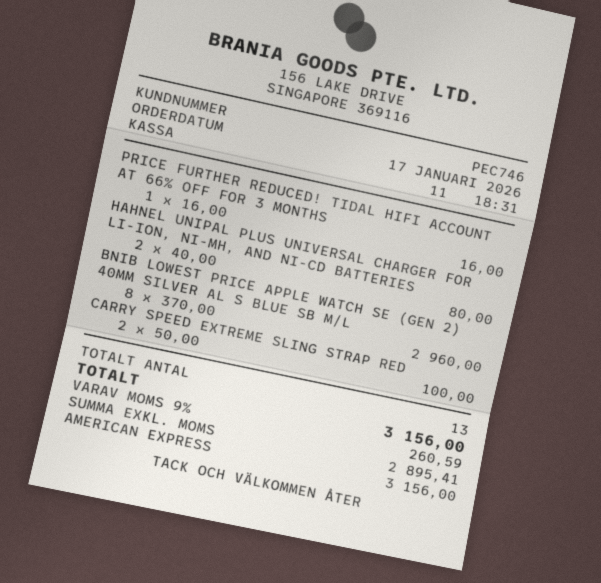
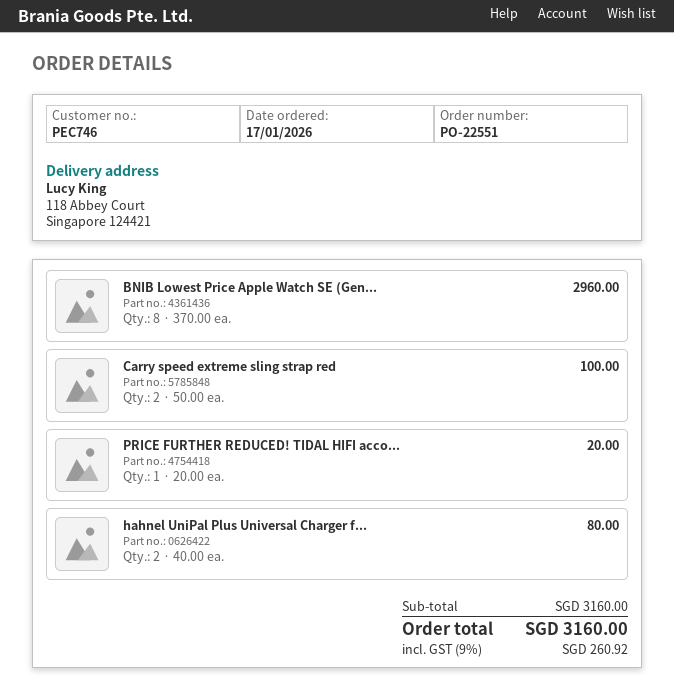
PRICE FURTHER REDUCED! TIDAL HIFI ACCOUNT AT 66% OFF FOR 3 MONTHS: 1 x 16.00 = 16.00 -> 1 x 20.00 = 20.00
tax: 9% = 260.59 -> 9% = 260.92
total: 3156.00 -> 3160.00

